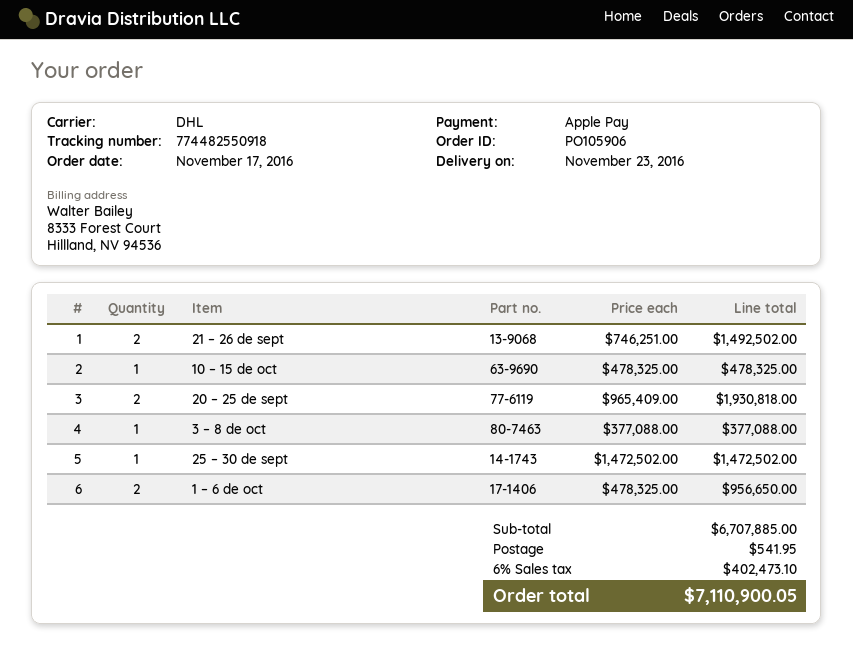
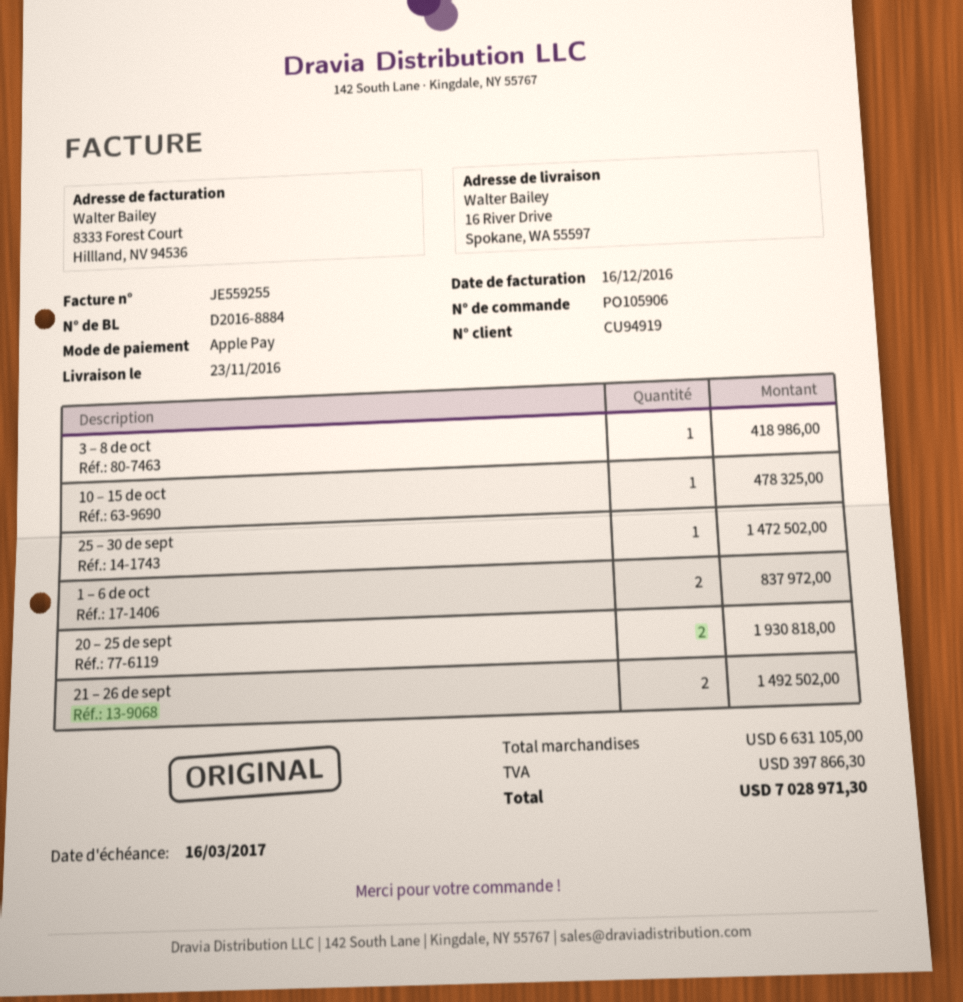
3 – 8 de oct: 1 for 377088.00 -> 1 for 418986.00
1 – 6 de oct: 2 for 956650.00 -> 2 for 837972.00
subtotal: 6707885.00 -> 6631105.00
shipping: 541.95 -> none
tax: 402473.10 -> 397866.30
total: 7110900.05 -> 7028971.30

